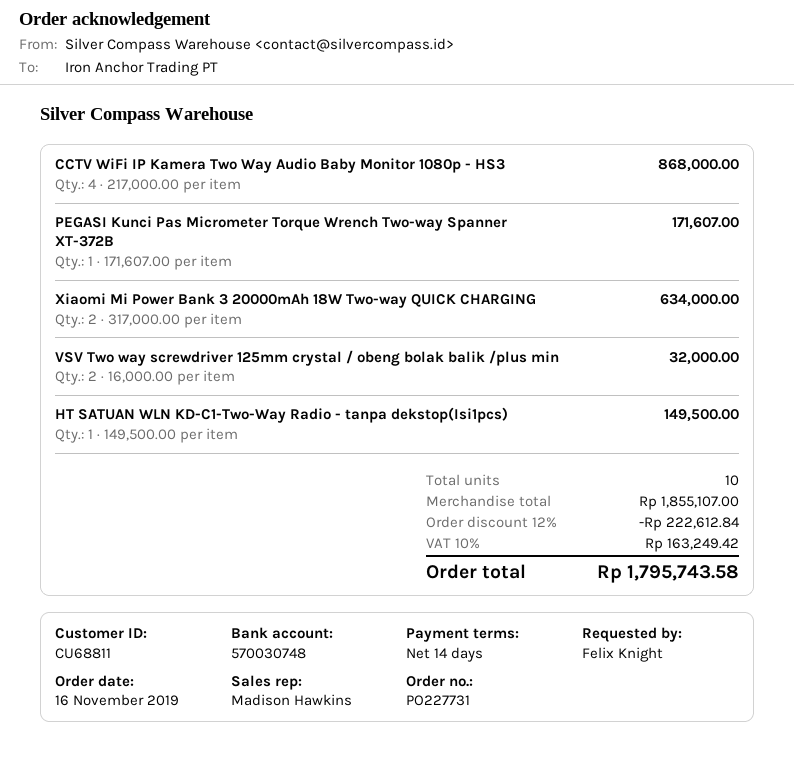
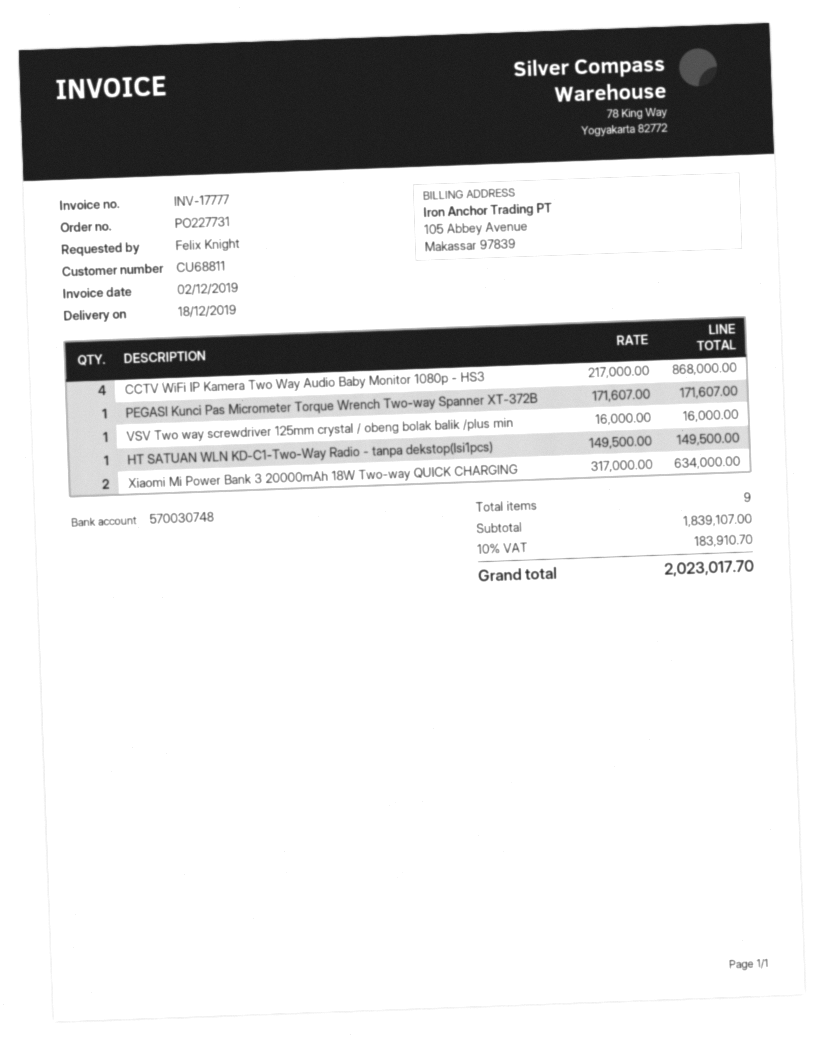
VSV Two way screwdriver 125mm crystal / obeng bolak balik /plus min: 2 x 16000.00 = 32000.00 -> 1 x 16000.00 = 16000.00
total quantity: 10 -> 9
subtotal: 1855107.00 -> 1839107.00
discount: 12% = 222612.84 -> none
tax: 10% = 163249.42 -> 10% = 183910.70
total: 1795743.58 -> 2023017.70

